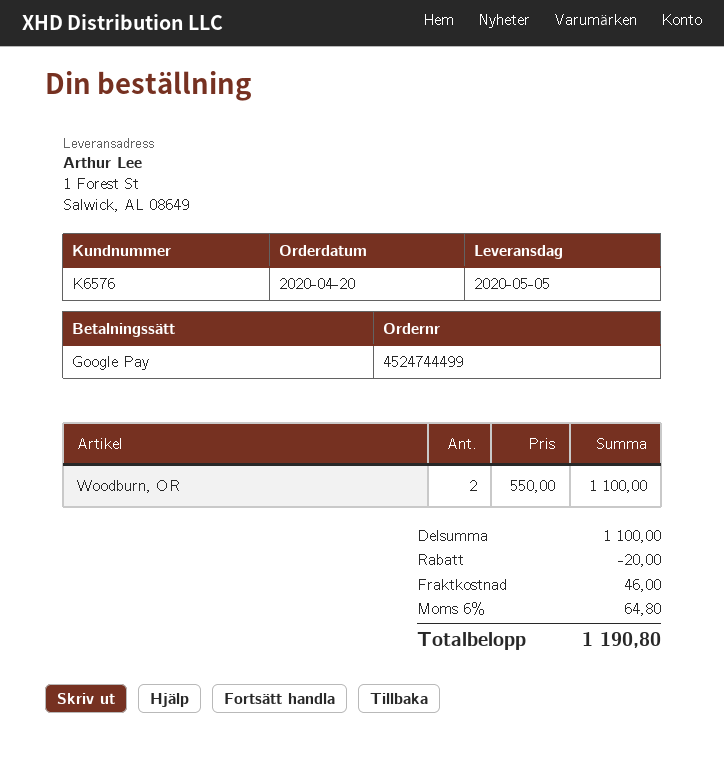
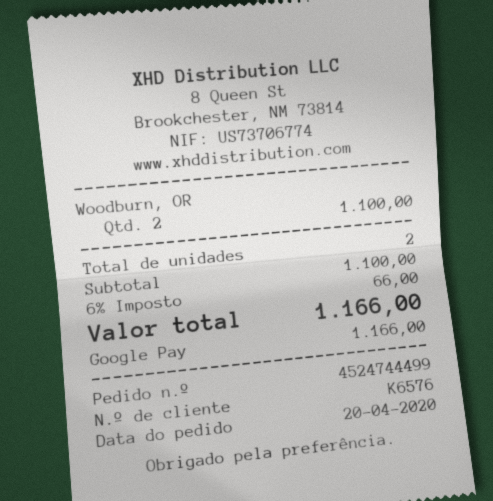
discount: 20.00 -> none
shipping: 46.00 -> none
tax: 6% = 64.80 -> 6% = 66.00
total: 1190.80 -> 1166.00

